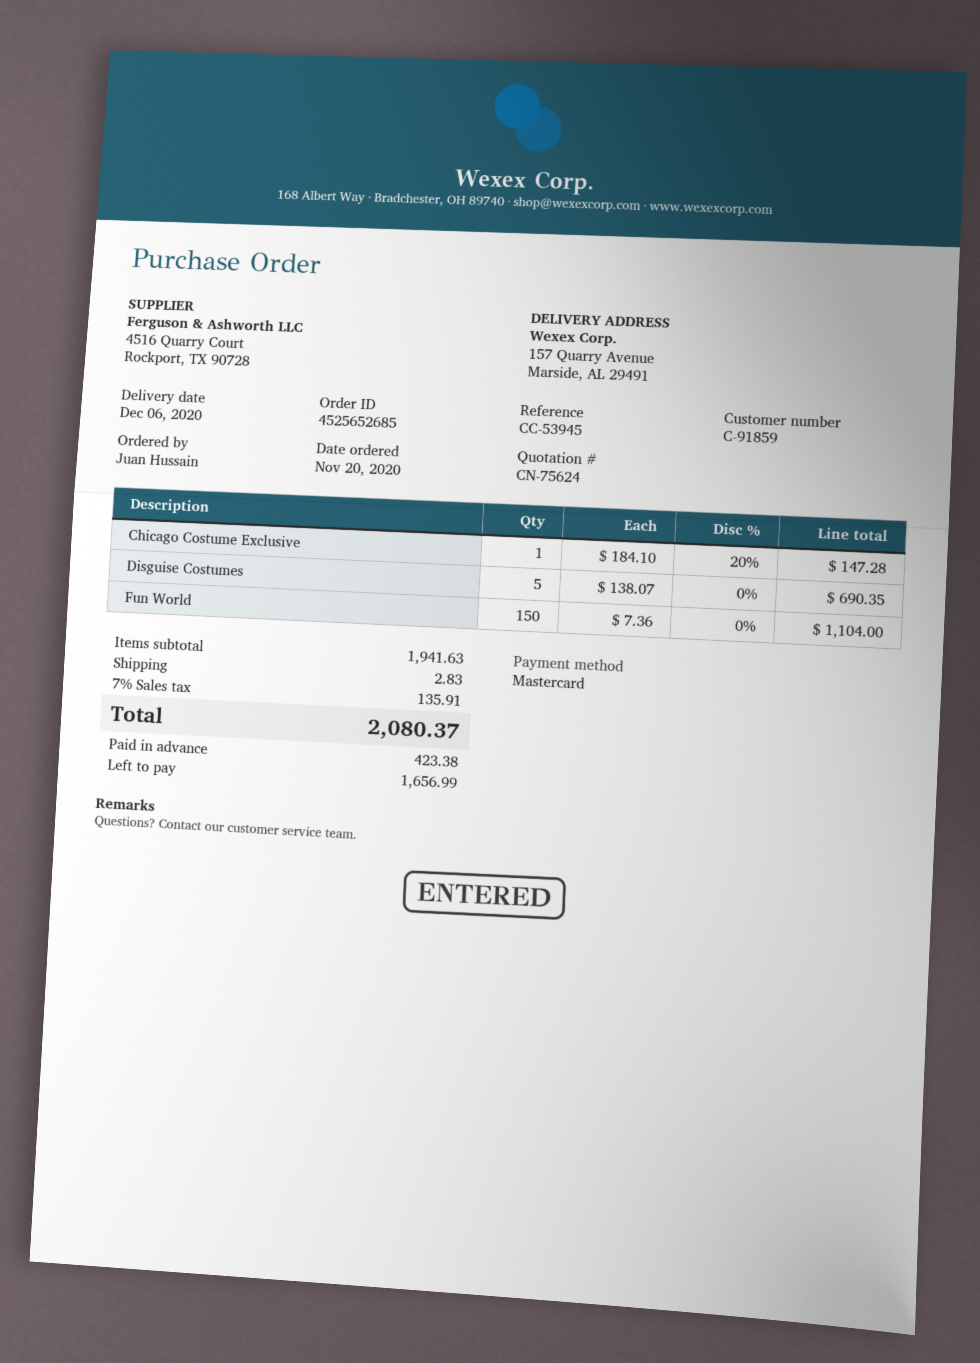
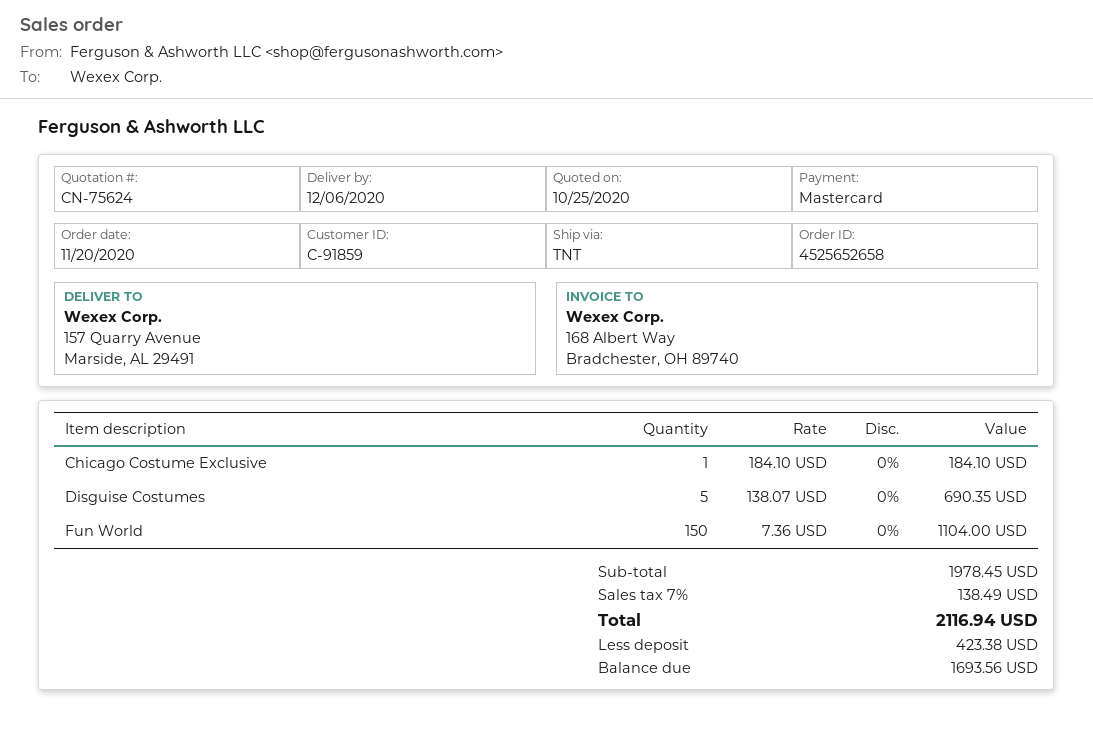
order number: 4525652685 -> 4525652658
Chicago Costume Exclusive: 1 x 184.10 - 20% = 147.28 -> 1 x 184.10 = 184.10
subtotal: 1941.63 -> 1978.45
shipping: 2.83 -> none
tax: 7% = 135.91 -> 7% = 138.49
total: 2080.37 -> 2116.94
balance: 1656.99 -> 1693.56

